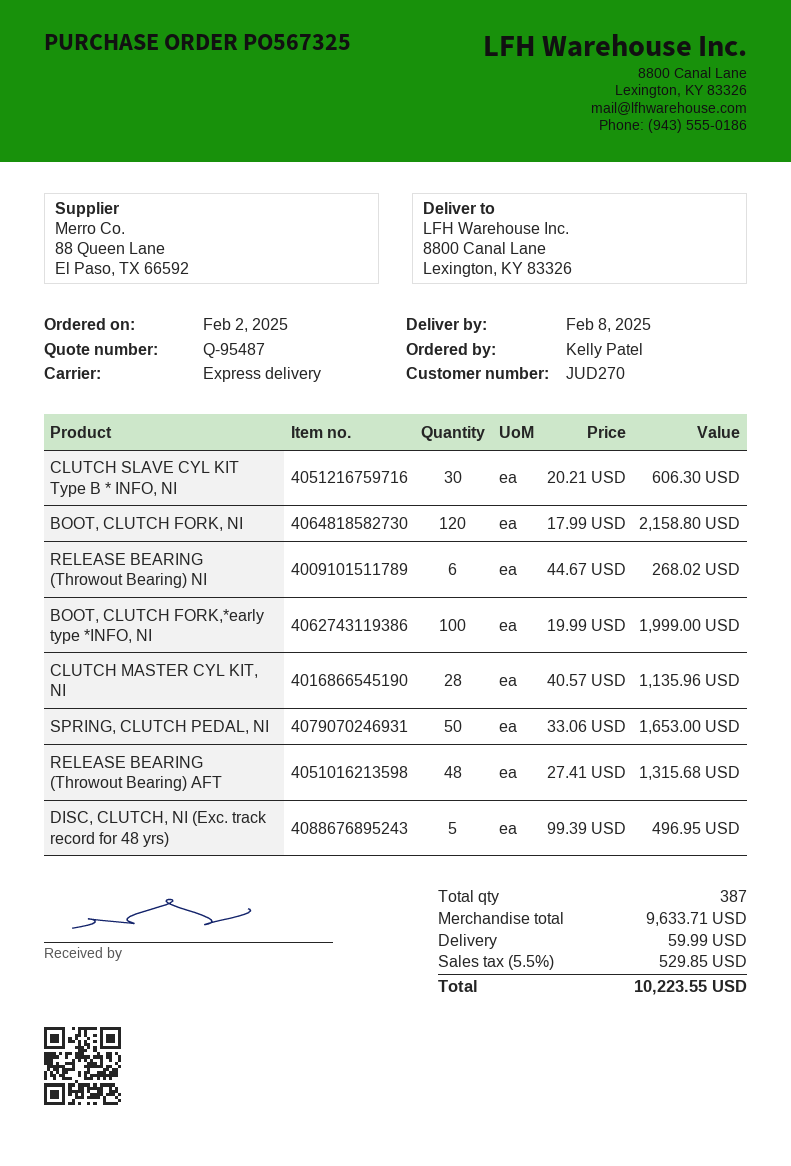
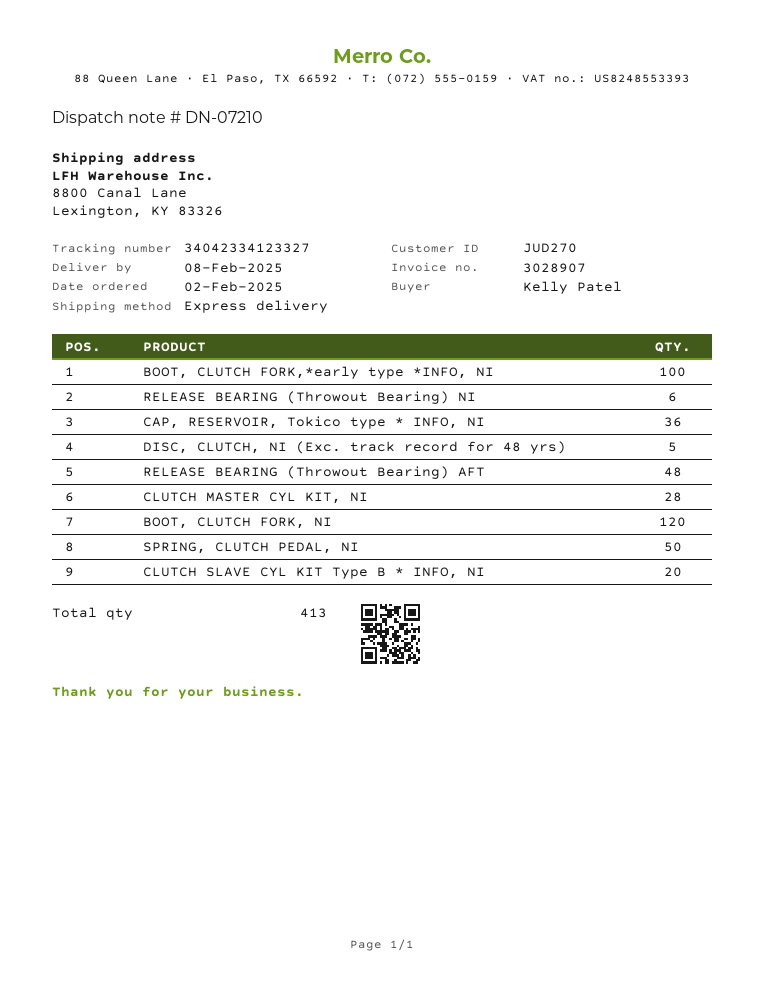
CLUTCH SLAVE CYL KIT Type B * INFO, NI: 30 -> 20
CAP, RESERVOIR, Tokico type * INFO, NI: none -> 36
total quantity: 387 -> 413

